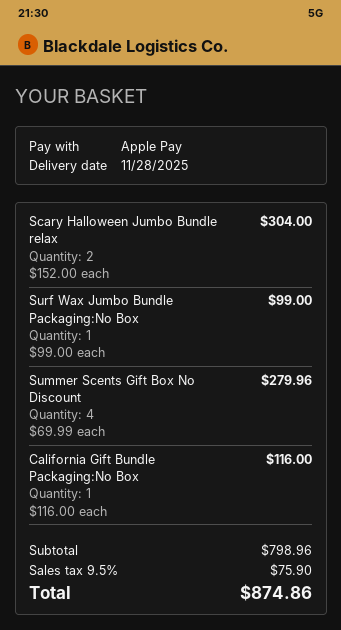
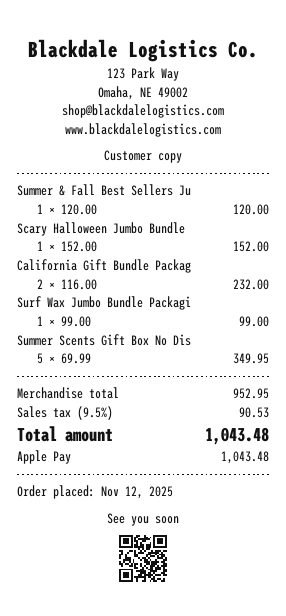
Scary Halloween Jumbo Bundle relax: 2 x 152.00 = 304.00 -> 1 x 152.00 = 152.00
Summer Scents Gift Box No Discount: 4 x 69.99 = 279.96 -> 5 x 69.99 = 349.95
California Gift Bundle Packaging:No Box: 1 x 116.00 = 116.00 -> 2 x 116.00 = 232.00
Summer & Fall Best Sellers Ju: none -> 1 x 120.00 = 120.00
subtotal: 798.96 -> 952.95
tax: 9.5% = 75.90 -> 9.5% = 90.53
total: 874.86 -> 1043.48

